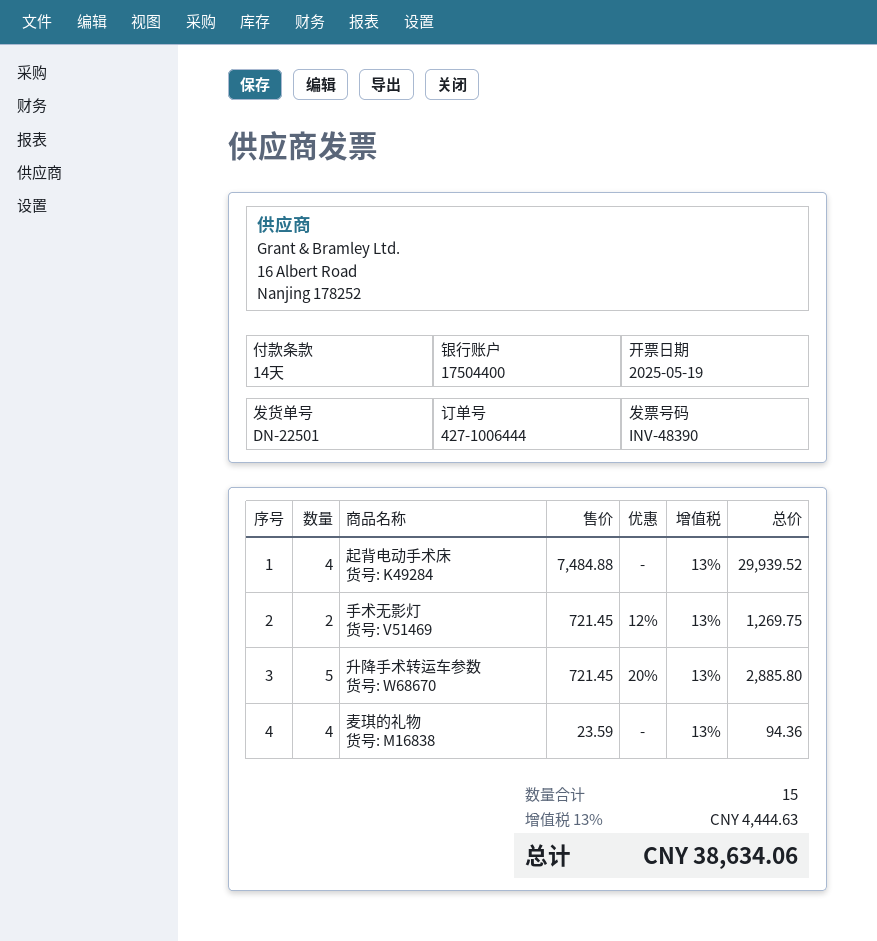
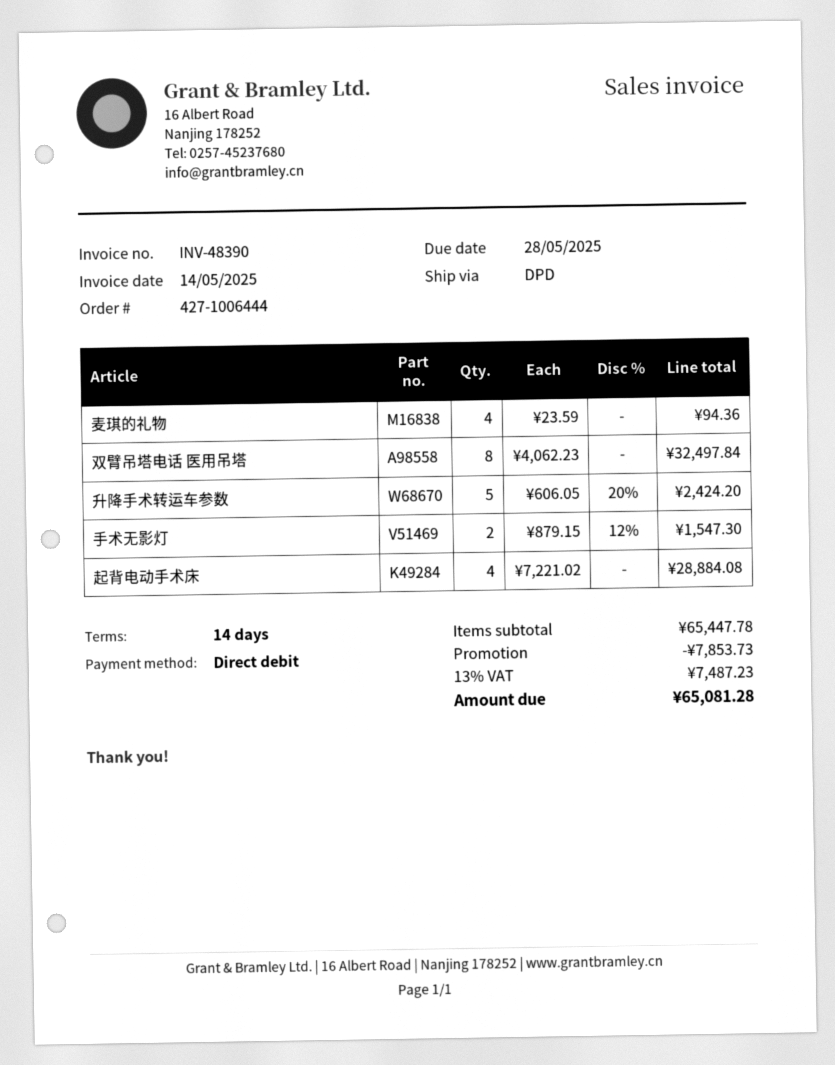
invoice date: 2025-05-19 -> 2025-05-14
起背电动手术床: 4 x 7484.88 = 29939.52 -> 4 x 7221.02 = 28884.08
手术无影灯: 2 x 721.45 - 12% = 1269.75 -> 2 x 879.15 - 12% = 1547.30
升降手术转运车参数: 5 x 721.45 - 20% = 2885.80 -> 5 x 606.05 - 20% = 2424.20
双臂吊塔电话 医用吊塔: none -> 8 x 4062.23 = 32497.84
discount: none -> 7853.73
tax: 13% = 4444.63 -> 13% = 7487.23
total: 38634.06 -> 65081.28

